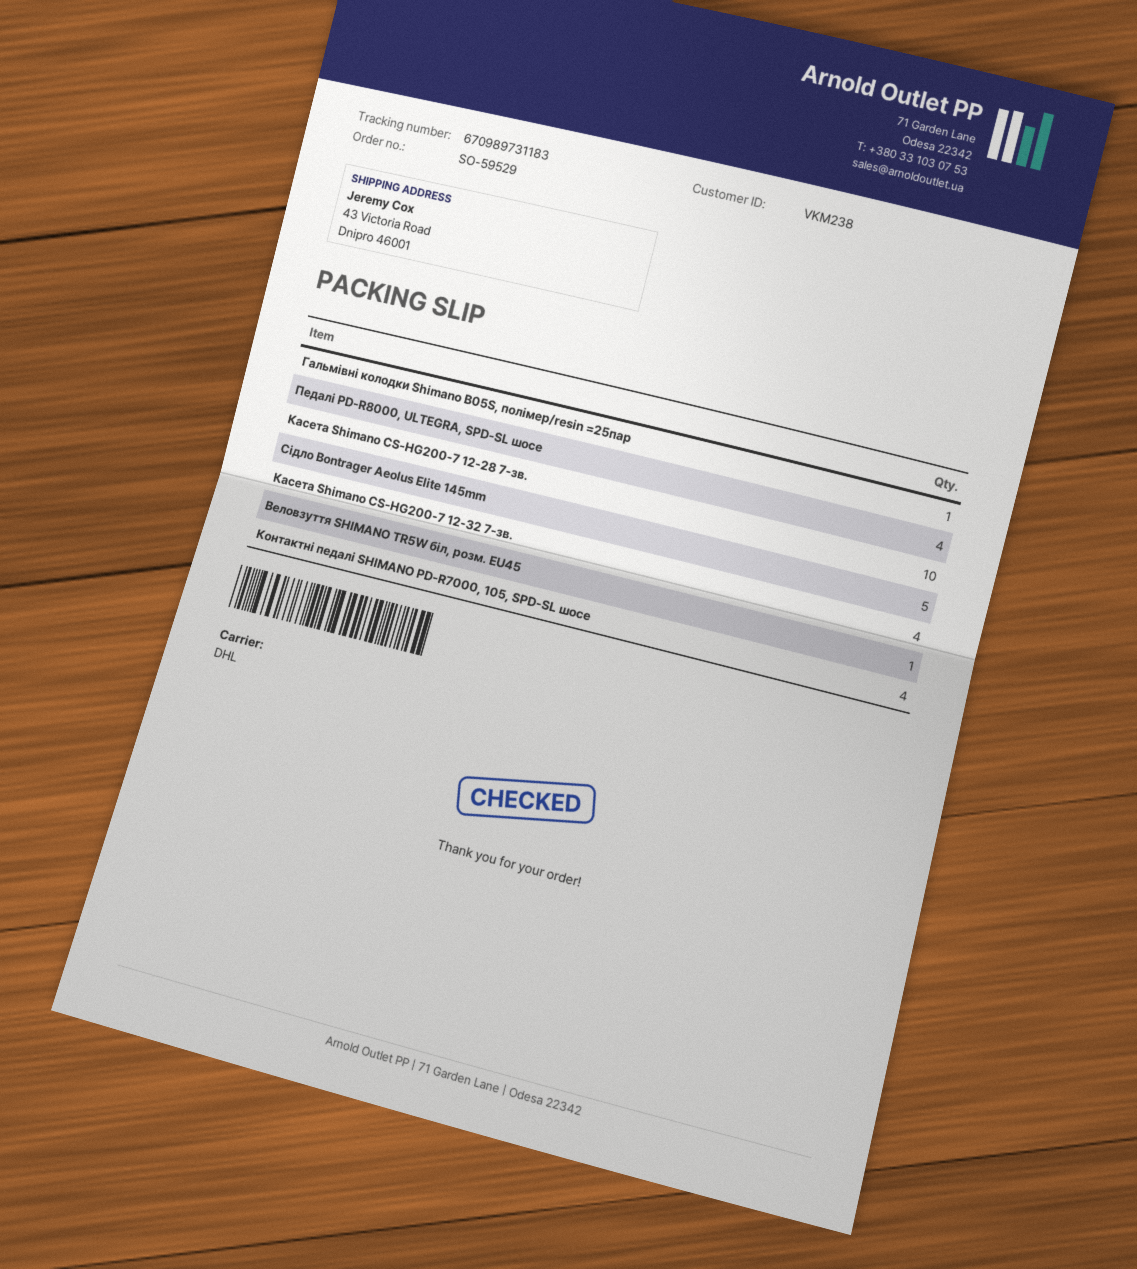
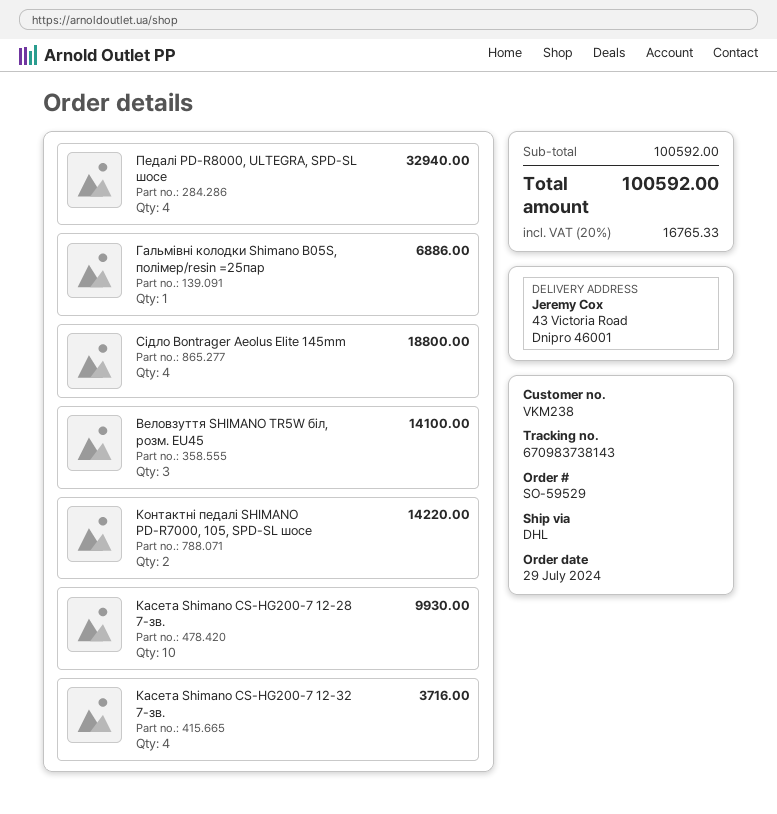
tracking number: 670989731183 -> 670983738143
Сідло Bontrager Aeolus Elite 145mm: 5 -> 4
Веловзуття SHIMANO TR5W біл, розм. EU45: 1 -> 3
Контактні педалі SHIMANO PD-R7000, 105, SPD-SL шосе: 4 -> 2

